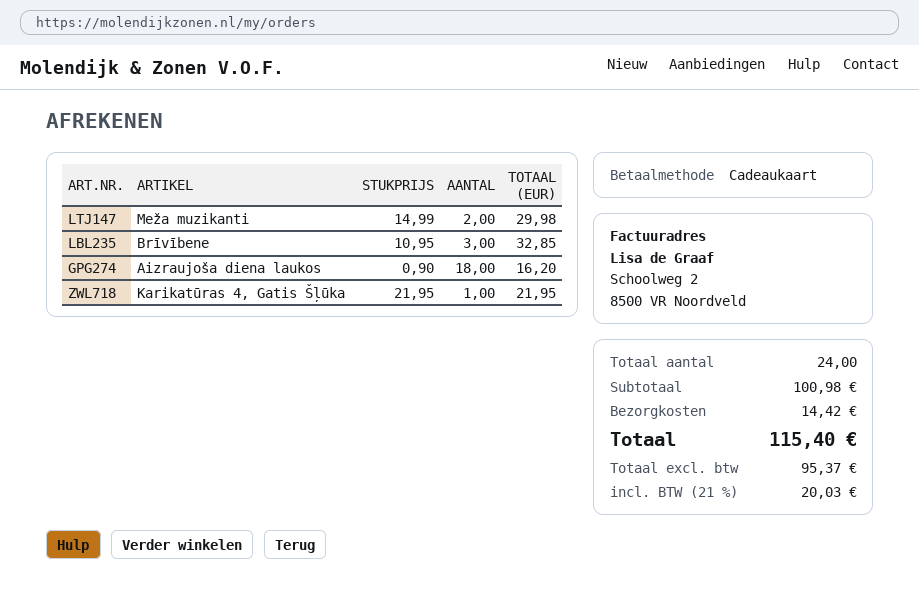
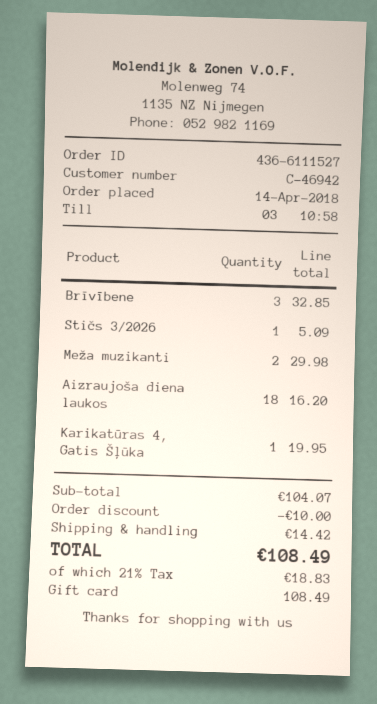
Karikatūras 4, Gatis Šļūka: 1 for 21.95 -> 1 for 19.95
Stičs 3/2026: none -> 1 for 5.09
subtotal: 100.98 -> 104.07
discount: none -> 10.00
tax: 21% = 20.03 -> 21% = 18.83
total: 115.40 -> 108.49

